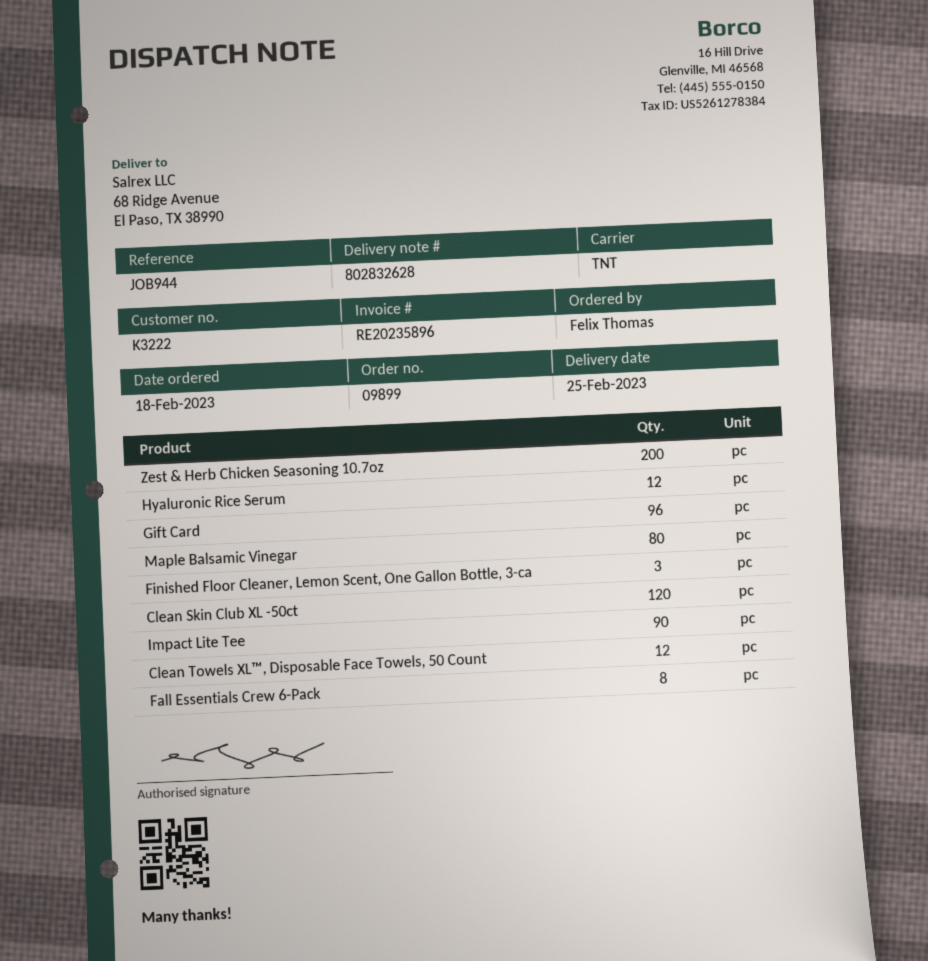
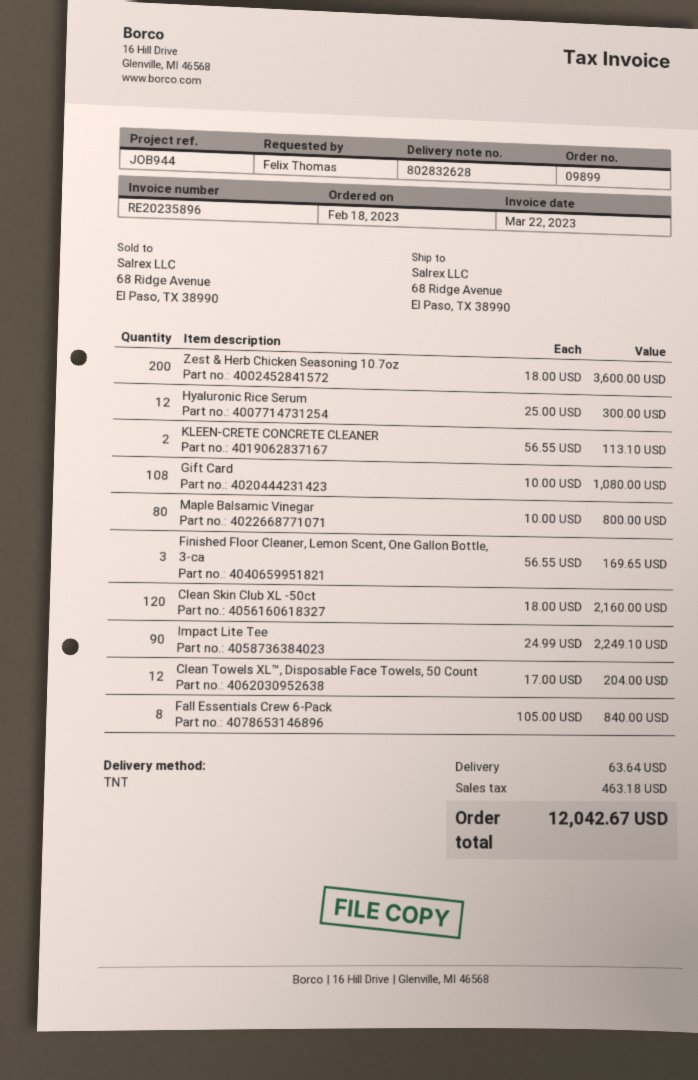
Gift Card: 96 -> 108
KLEEN-CRETE CONCRETE CLEANER: none -> 2

